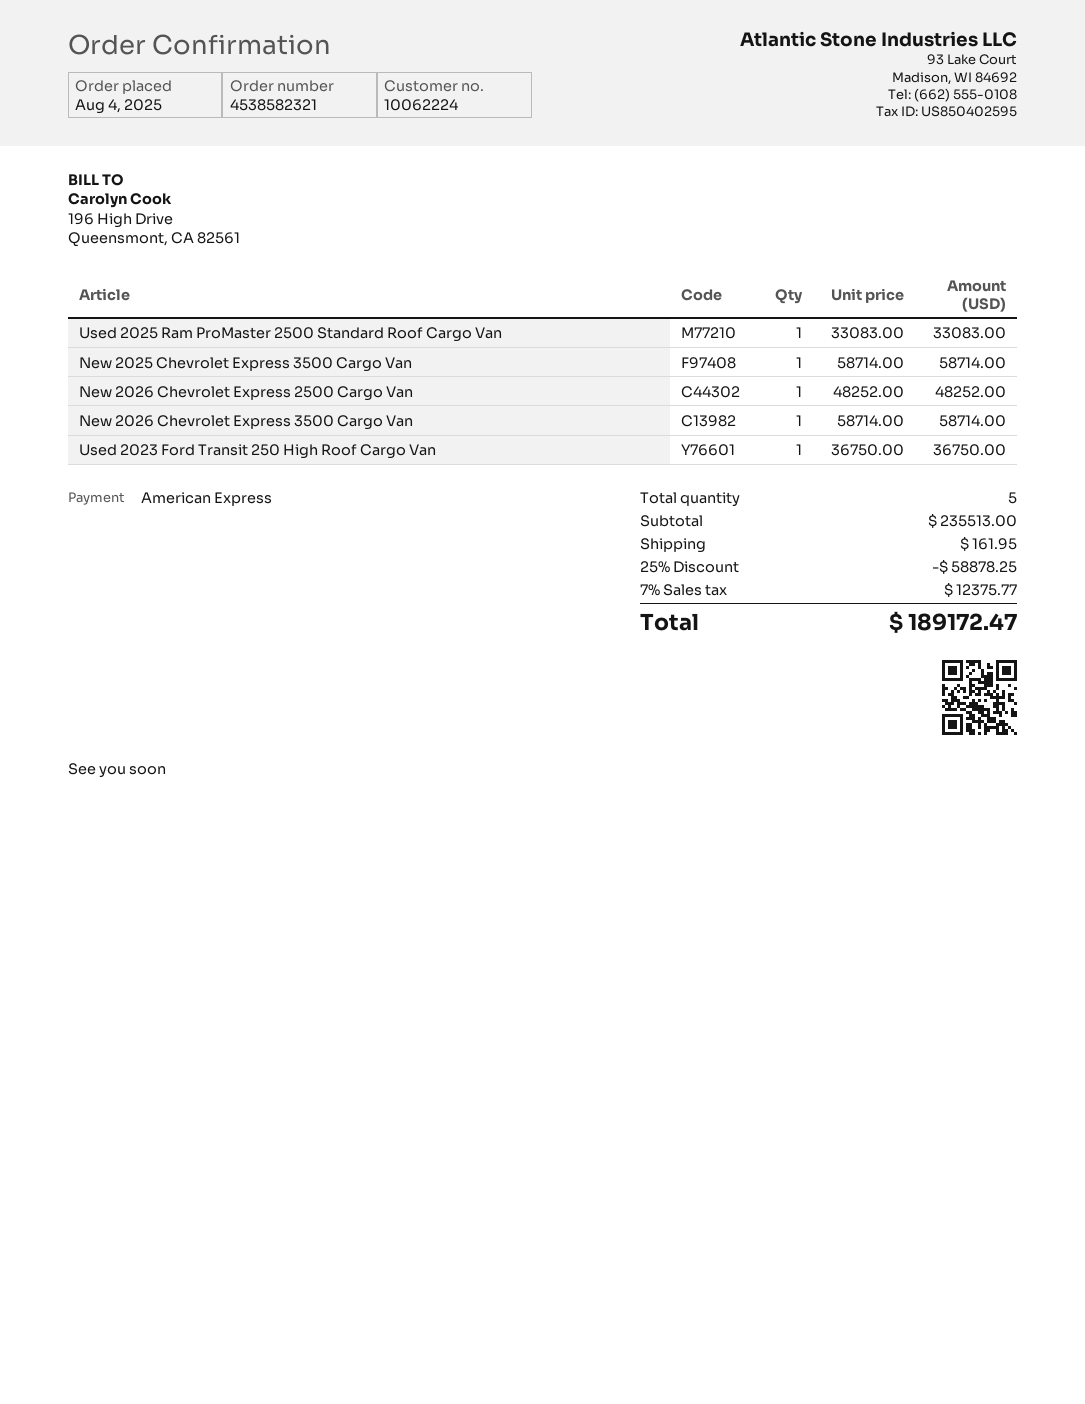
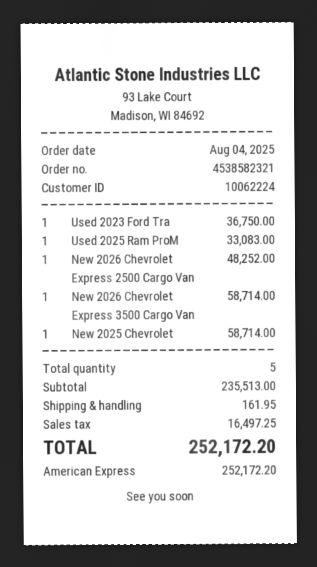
discount: 25% = 58878.25 -> none
tax: 12375.77 -> 16497.25
total: 189172.47 -> 252172.20

